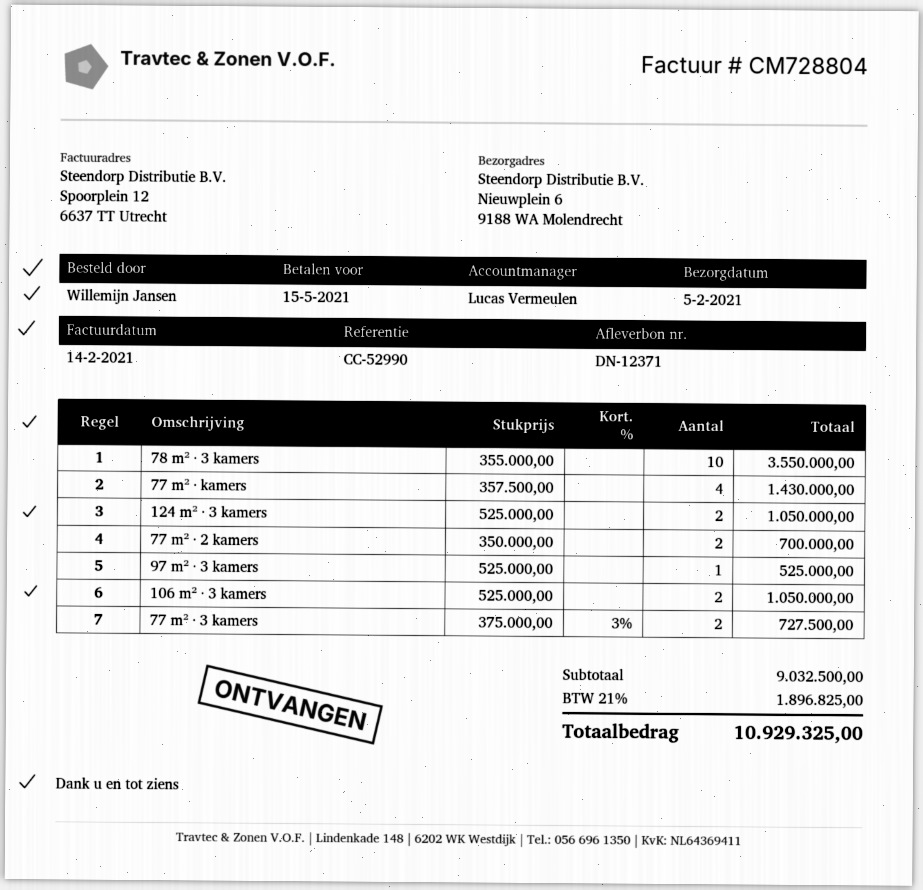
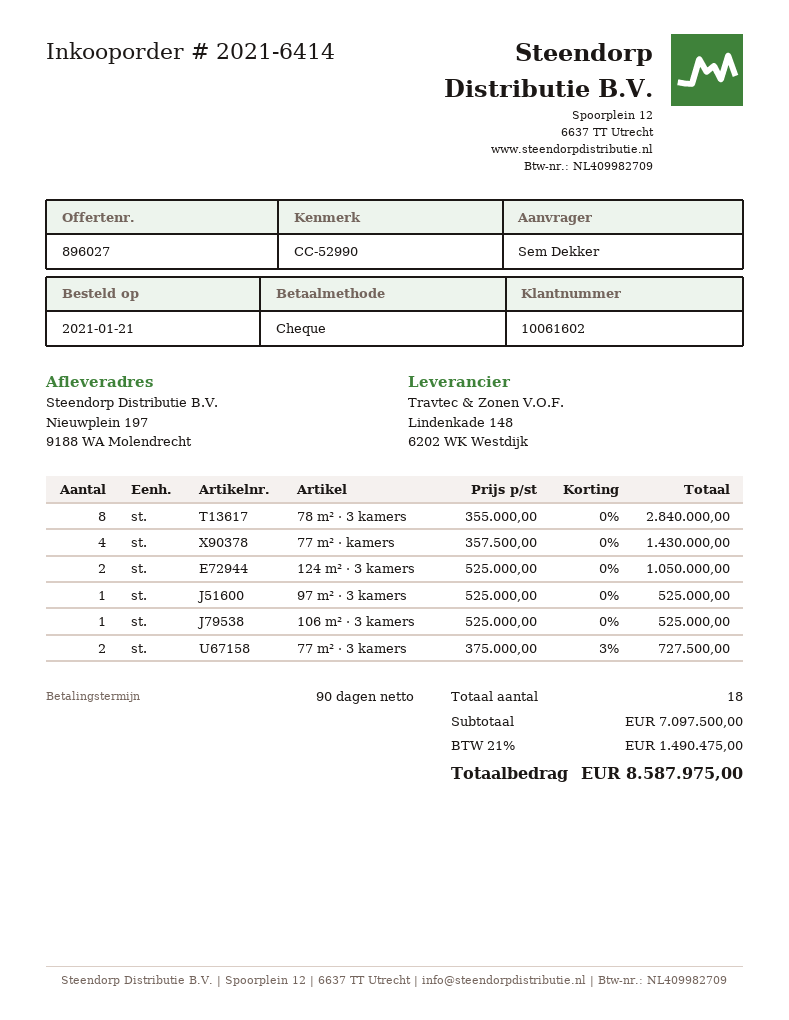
ordered by: Willemijn Jansen -> Sem Dekker
ship to: Nieuwplein 6, 9188 WA Molendrecht -> Nieuwplein 197, 9188 WA Molendrecht
78 m² · 3 kamers: 10 x 355000.00 = 3550000.00 -> 8 x 355000.00 = 2840000.00
77 m² · 2 kamers: 2 x 350000.00 = 700000.00 -> none
106 m² · 3 kamers: 2 x 525000.00 = 1050000.00 -> 1 x 525000.00 = 525000.00
subtotal: 9032500.00 -> 7097500.00
tax: 21% = 1896825.00 -> 21% = 1490475.00
total: 10929325.00 -> 8587975.00

